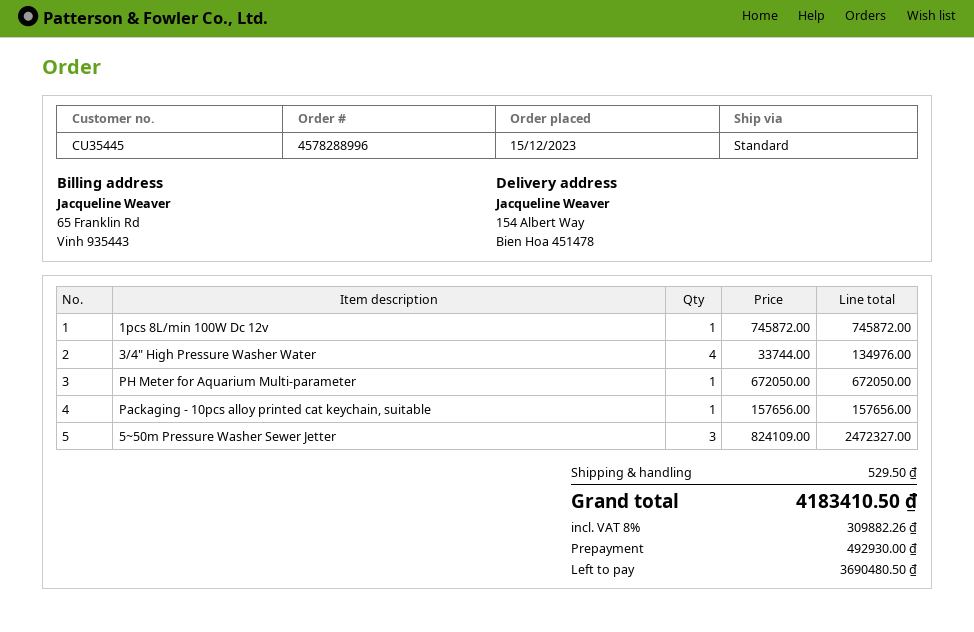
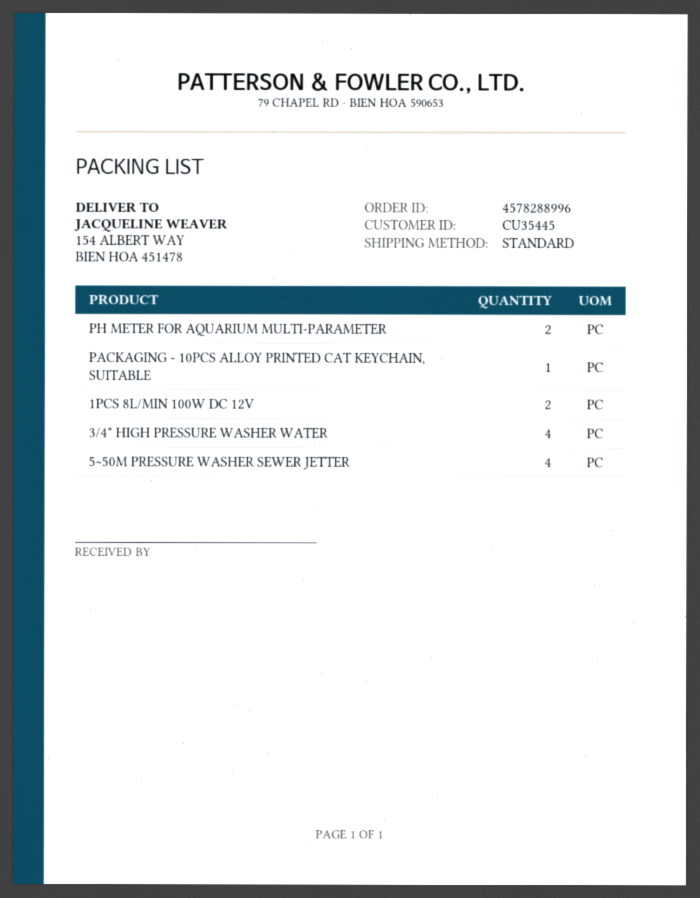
1pcs 8L/min 100W Dc 12v: 1 -> 2
PH Meter for Aquarium Multi-parameter: 1 -> 2
5~50m Pressure Washer Sewer Jetter: 3 -> 4

